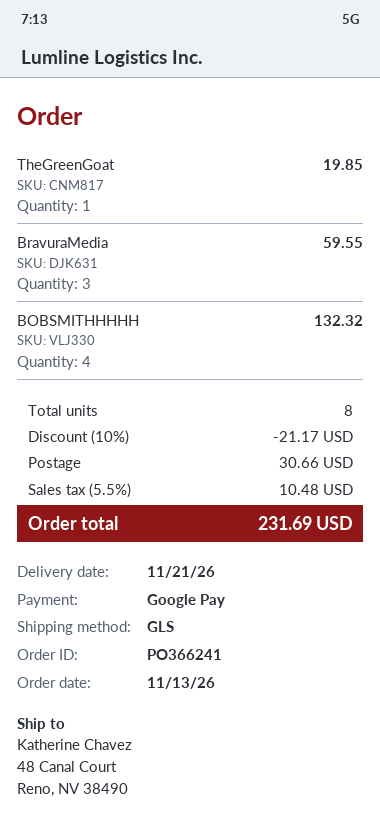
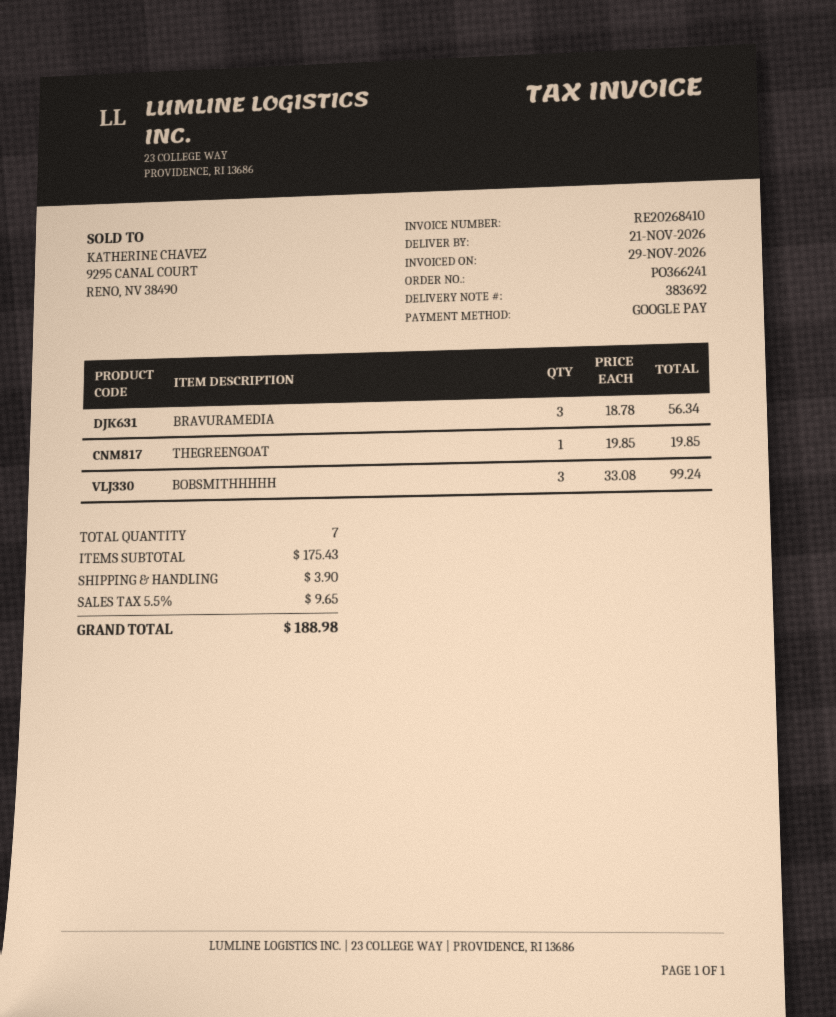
BravuraMedia: 3 for 59.55 -> 3 for 56.34
BOBSMITHHHHH: 4 for 132.32 -> 3 for 99.24
total quantity: 8 -> 7
discount: 10% = 21.17 -> none
shipping: 30.66 -> 3.90
tax: 5.5% = 10.48 -> 5.5% = 9.65
total: 231.69 -> 188.98

